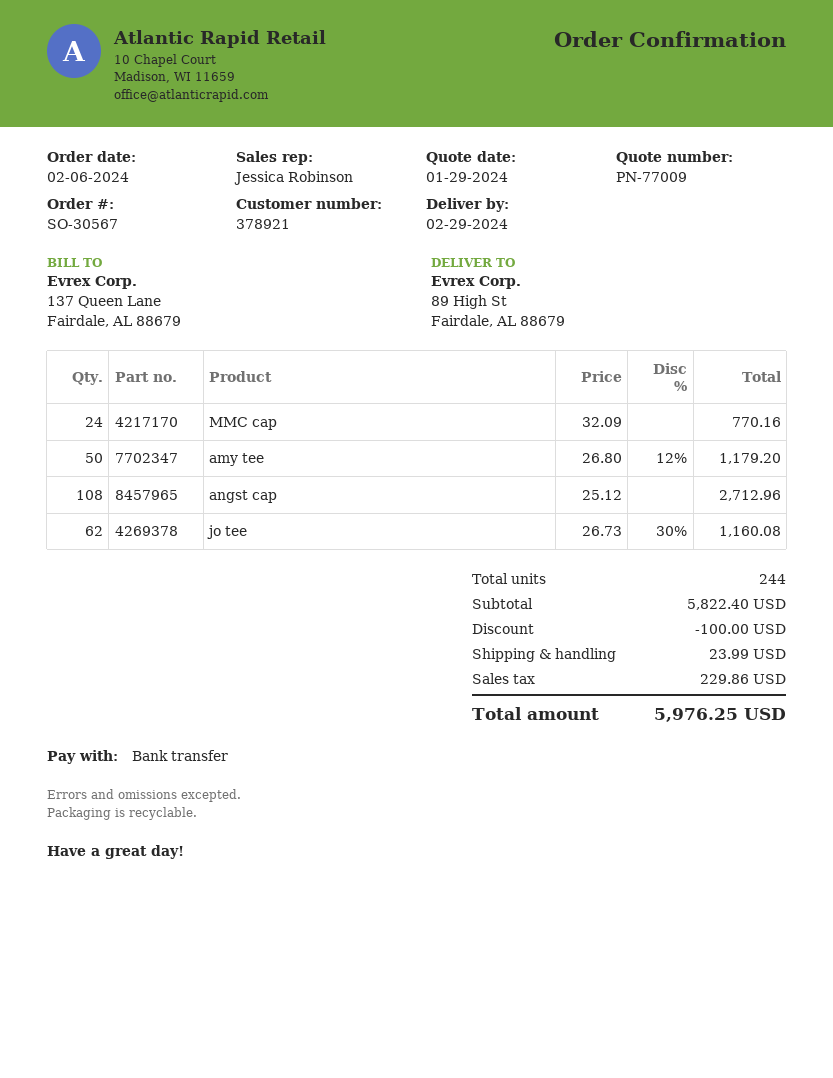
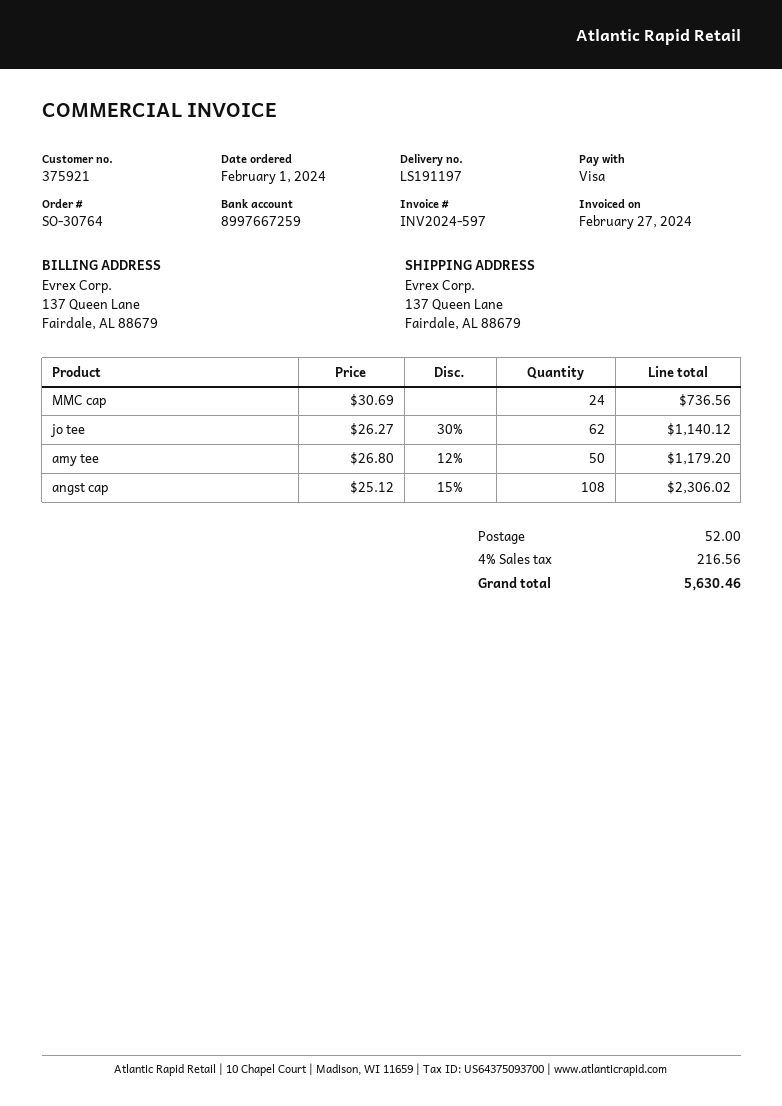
order number: SO-30567 -> SO-30764
order date: 2024-02-06 -> 2024-02-01
customer number: 378921 -> 375921
payment method: bank transfer -> Visa
ship to: 89 High St, Fairdale, AL 88679 -> 137 Queen Lane, Fairdale, AL 88679
MMC cap: 24 x 32.09 = 770.16 -> 24 x 30.69 = 736.56
angst cap: 108 x 25.12 = 2712.96 -> 108 x 25.12 - 15% = 2306.02
jo tee: 62 x 26.73 - 30% = 1160.08 -> 62 x 26.27 - 30% = 1140.12
discount: 100.00 -> none
shipping: 23.99 -> 52.00
tax: 229.86 -> 216.56
total: 5976.25 -> 5630.46

